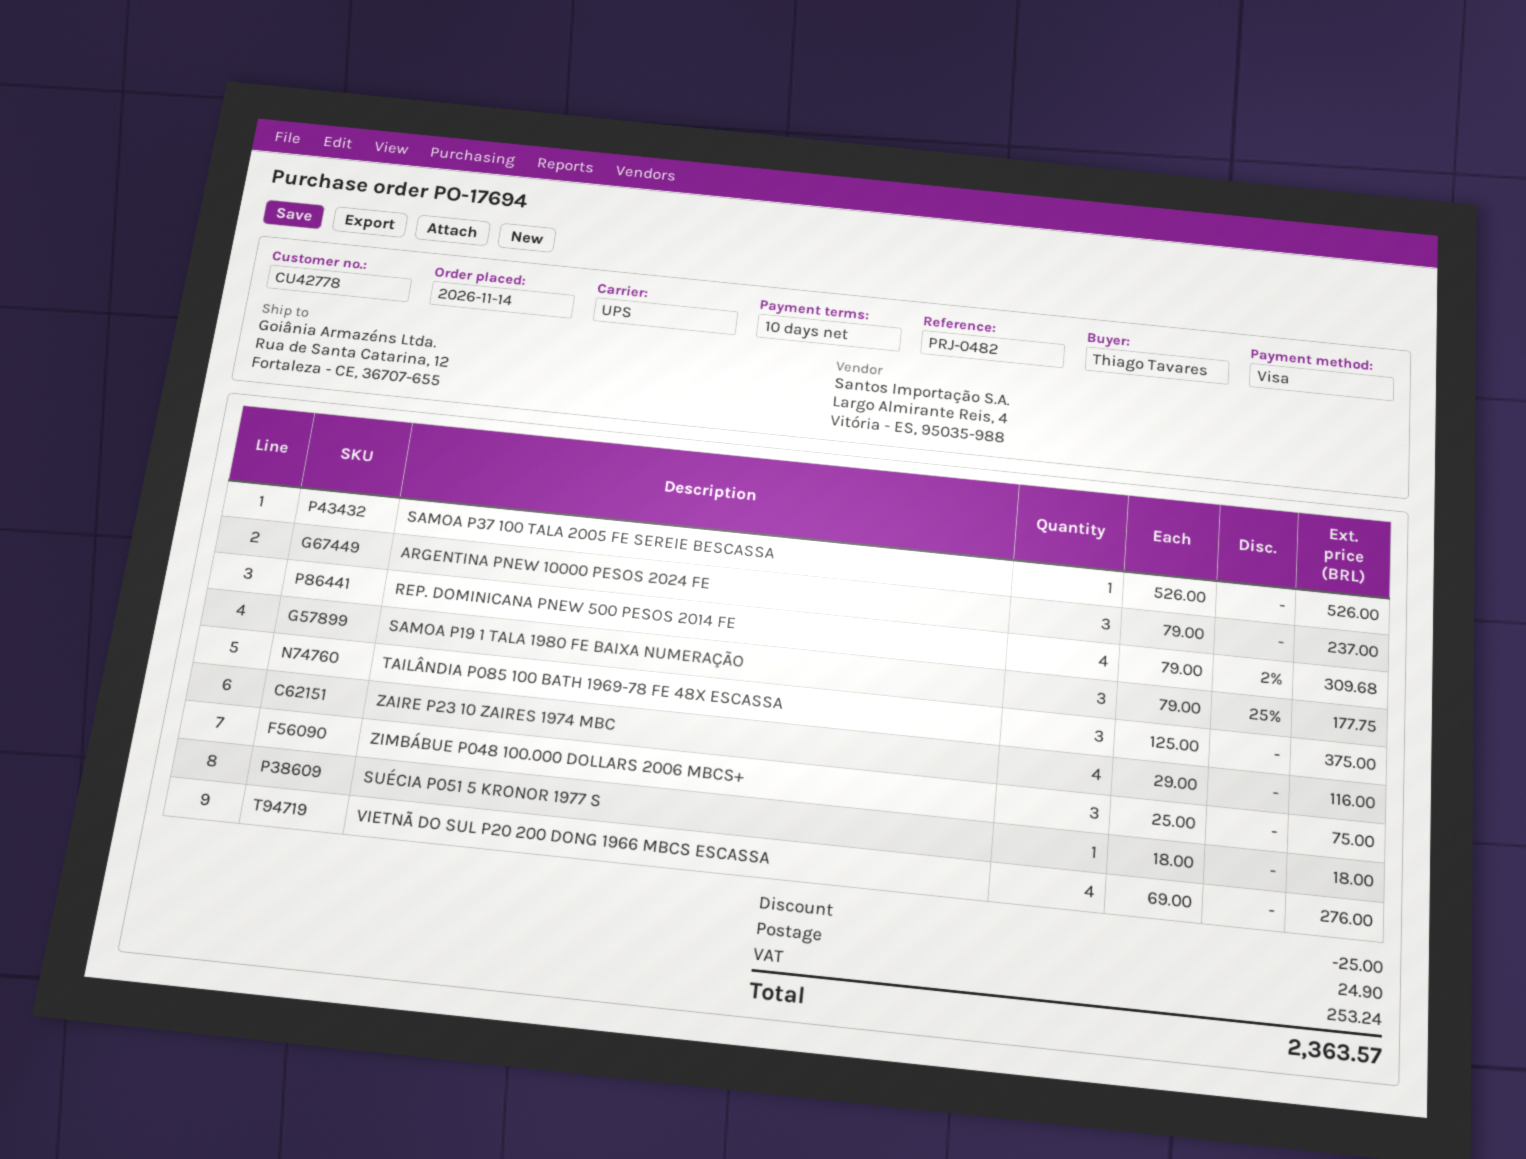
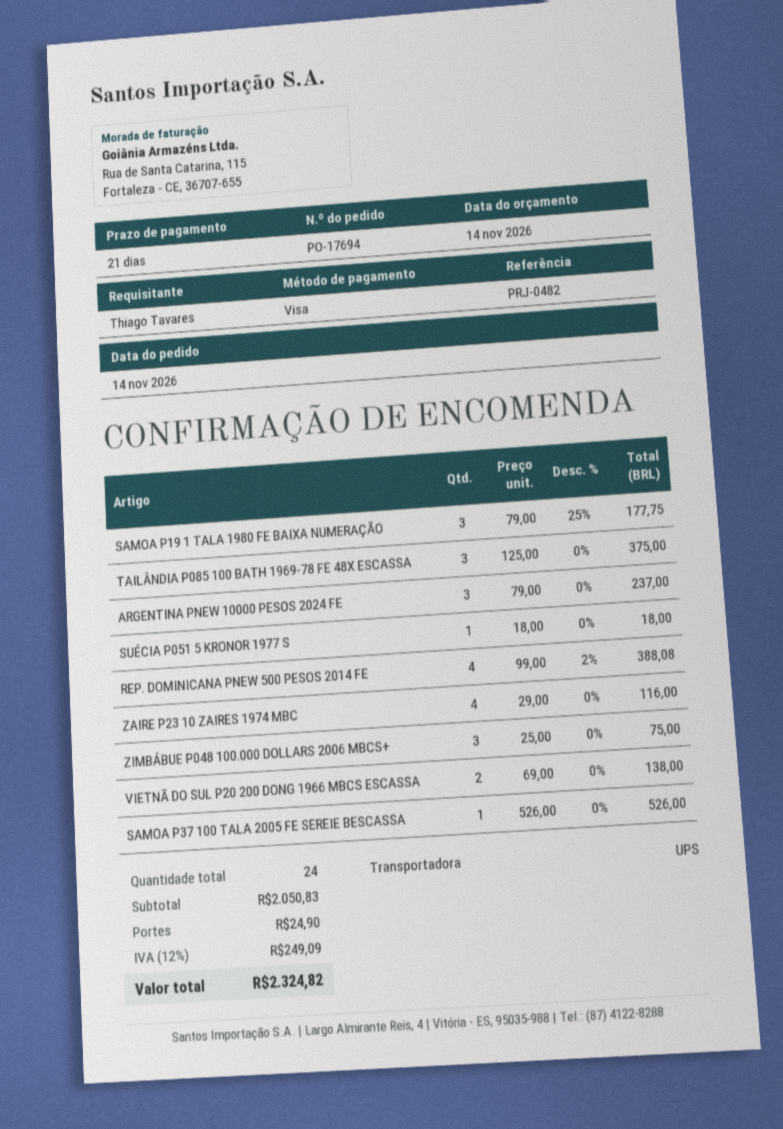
payment terms: 10 days -> 21 days
REP. DOMINICANA PNEW 500 PESOS 2014 FE: 4 x 79.00 - 2% = 309.68 -> 4 x 99.00 - 2% = 388.08
VIETNÃ DO SUL P20 200 DONG 1966 MBCS ESCASSA: 4 x 69.00 = 276.00 -> 2 x 69.00 = 138.00
discount: 25.00 -> none
tax: 253.24 -> 249.09
total: 2363.57 -> 2324.82

